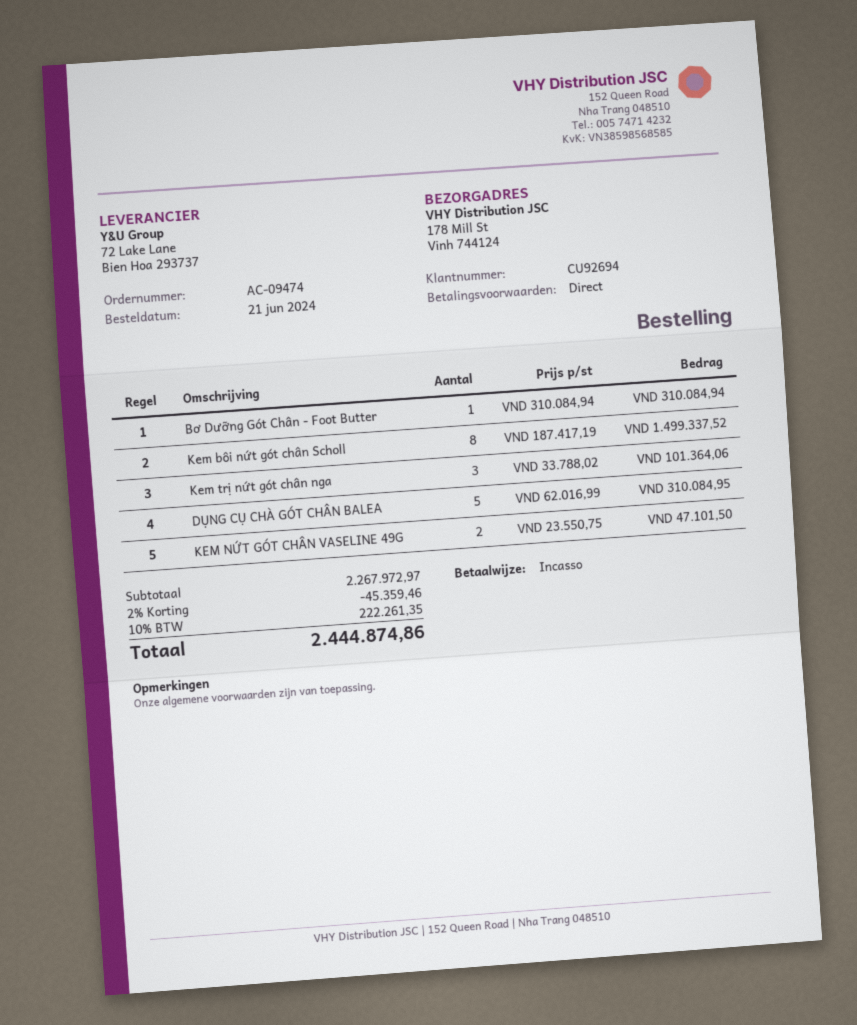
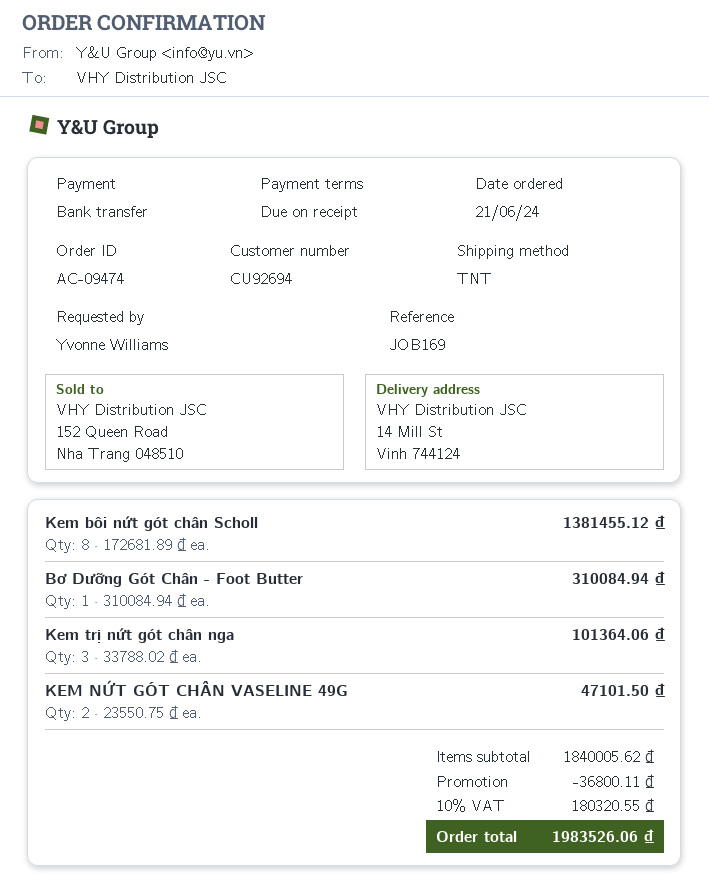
payment method: direct debit -> bank transfer
ship to: 178 Mill St, Vinh 744124 -> 14 Mill St, Vinh 744124
Kem bôi nứt gót chân Scholl: 8 x 187417.19 = 1499337.52 -> 8 x 172681.89 = 1381455.12
DỤNG CỤ CHÀ GÓT CHÂN BALEA: 5 x 62016.99 = 310084.95 -> none
subtotal: 2267972.97 -> 1840005.62
discount: 45359.46 -> 36800.11
tax: 10% = 222261.35 -> 10% = 180320.55
total: 2444874.86 -> 1983526.06

